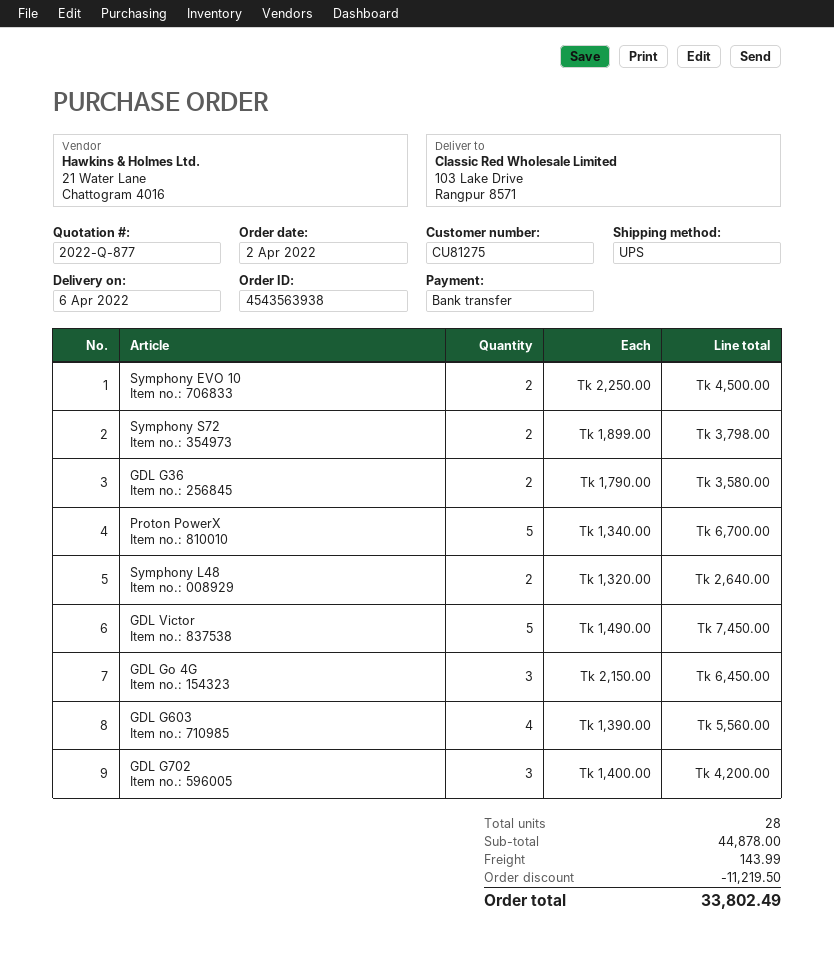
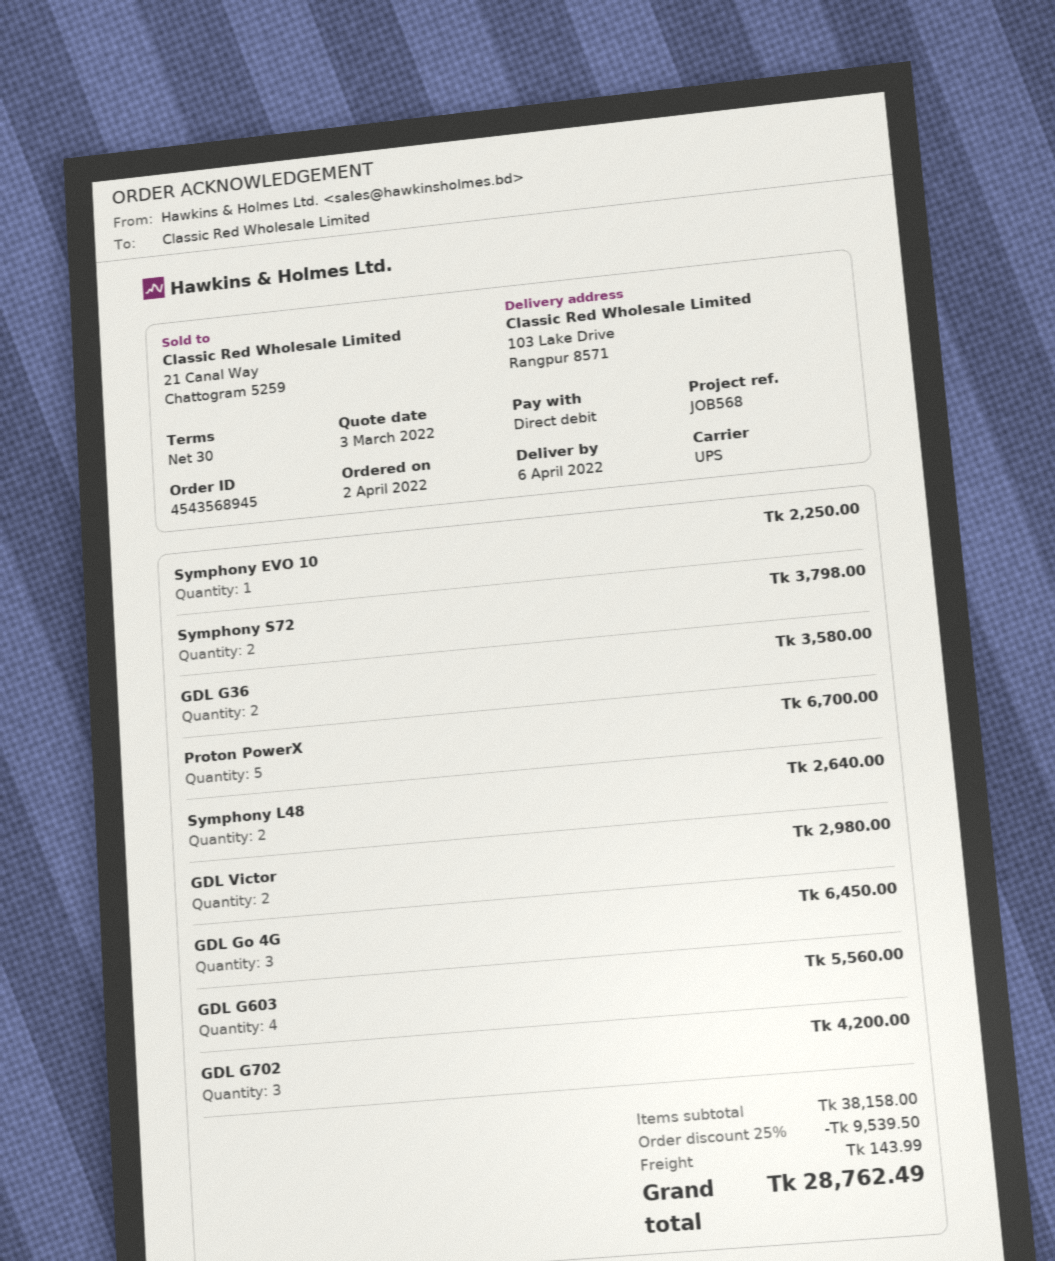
order number: 4543563938 -> 4543568945
payment method: bank transfer -> direct debit
Symphony EVO 10: 2 for 4500.00 -> 1 for 2250.00
GDL Victor: 5 for 7450.00 -> 2 for 2980.00
subtotal: 44878.00 -> 38158.00
discount: 11219.50 -> 9539.50
total: 33802.49 -> 28762.49

